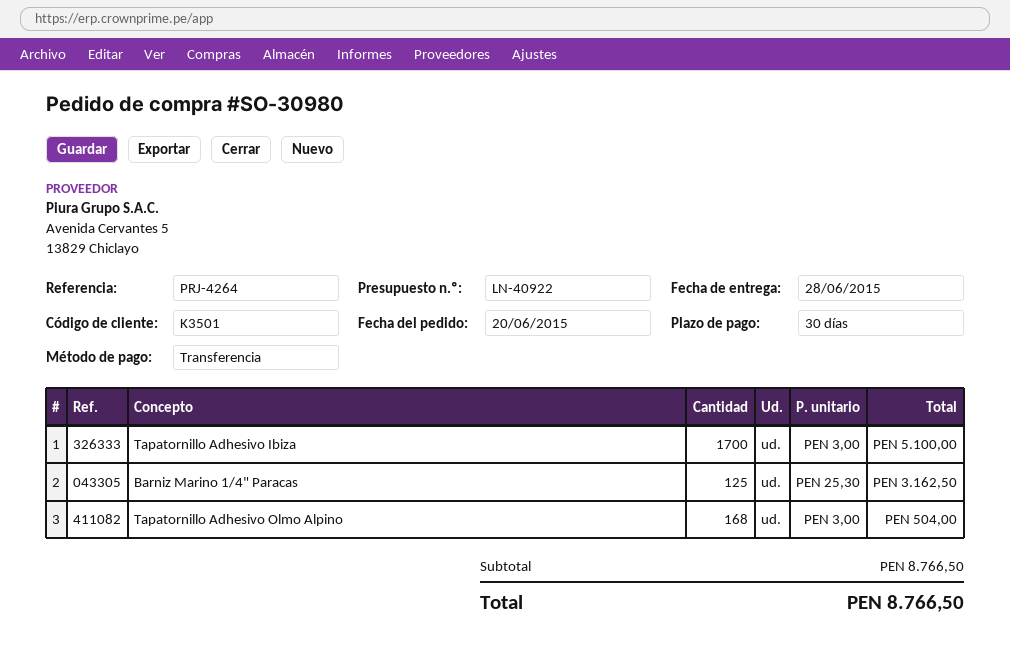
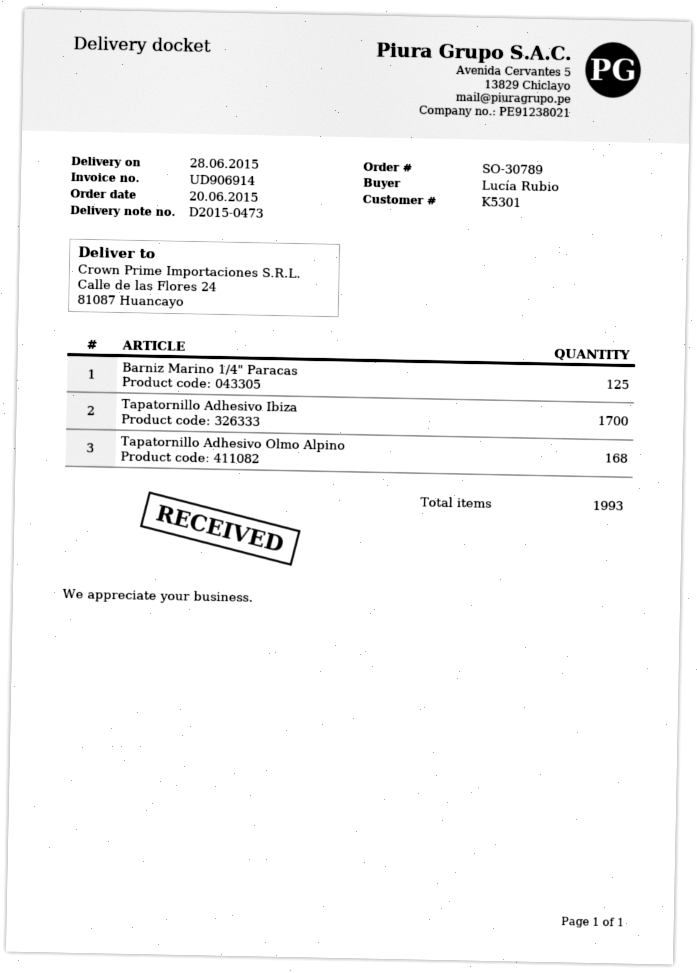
order number: SO-30980 -> SO-30789
customer number: K3501 -> K5301

